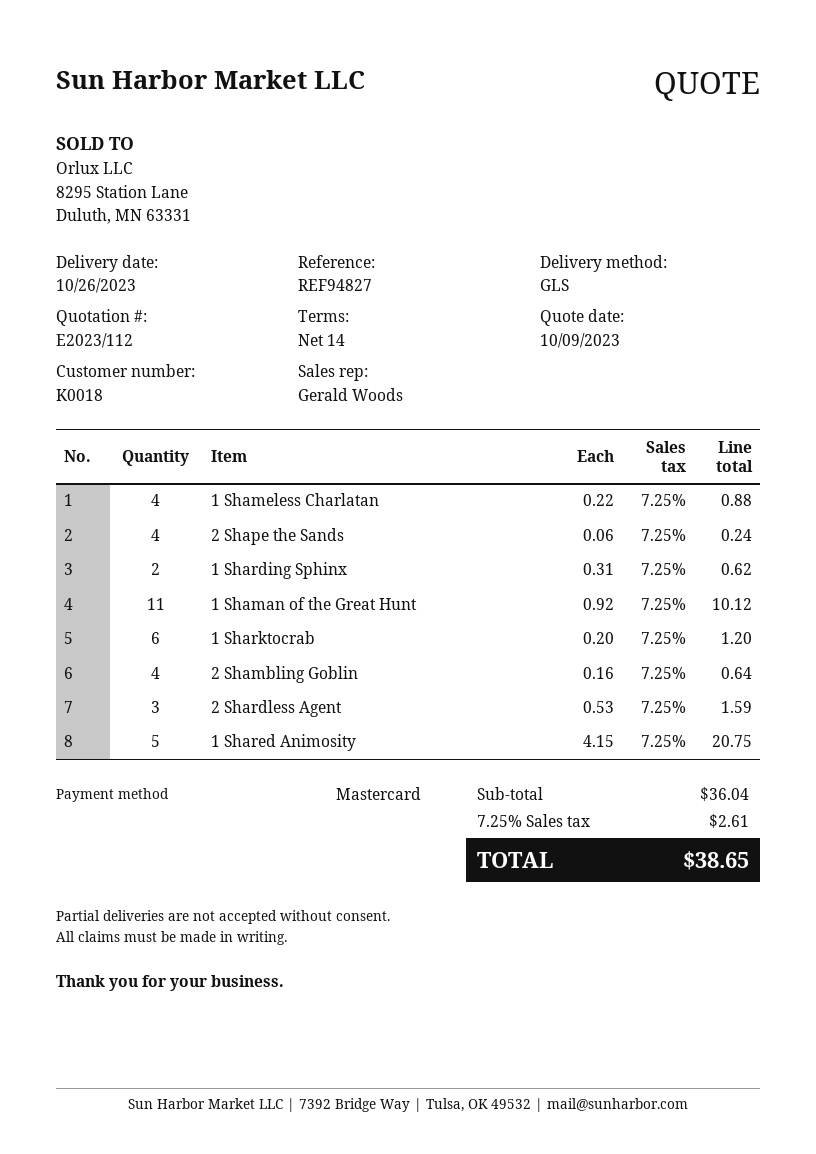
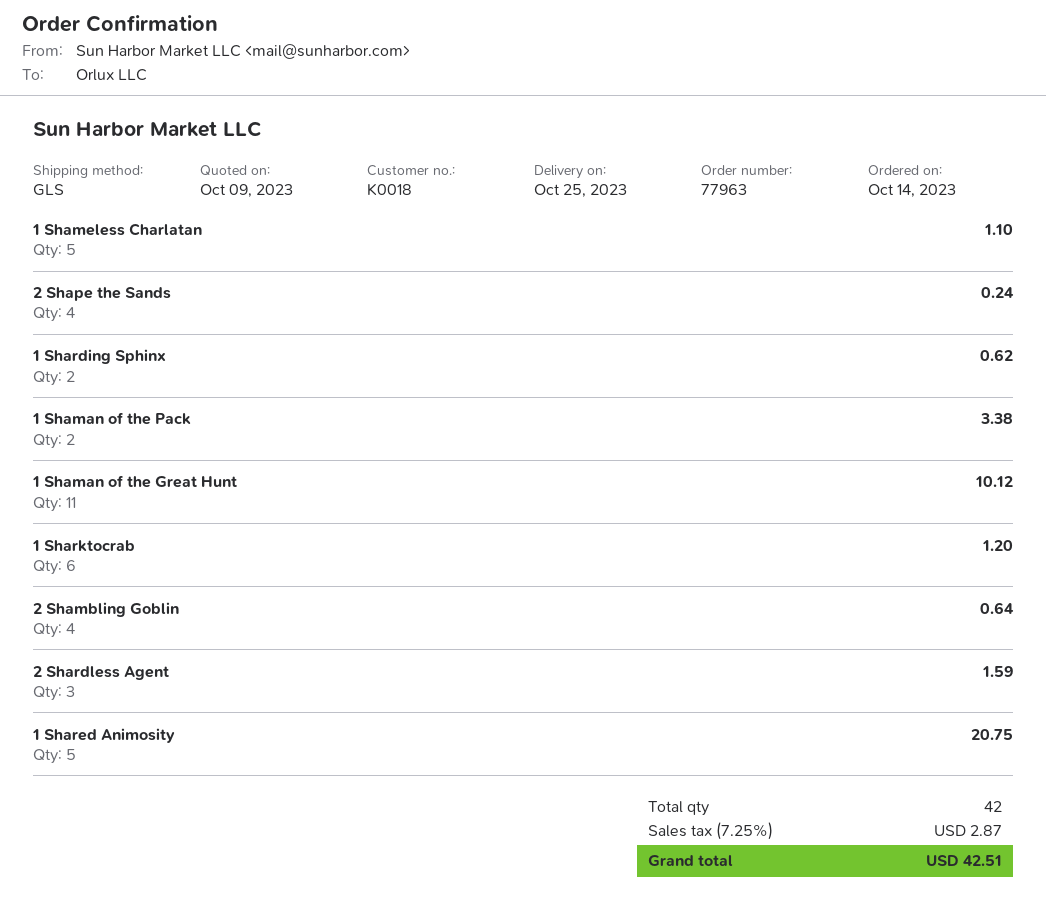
delivery date: 2023-10-26 -> 2023-10-25
1 Shameless Charlatan: 4 for 0.88 -> 5 for 1.10
1 Shaman of the Pack: none -> 2 for 3.38
tax: 7.25% = 2.61 -> 7.25% = 2.87
total: 38.65 -> 42.51

